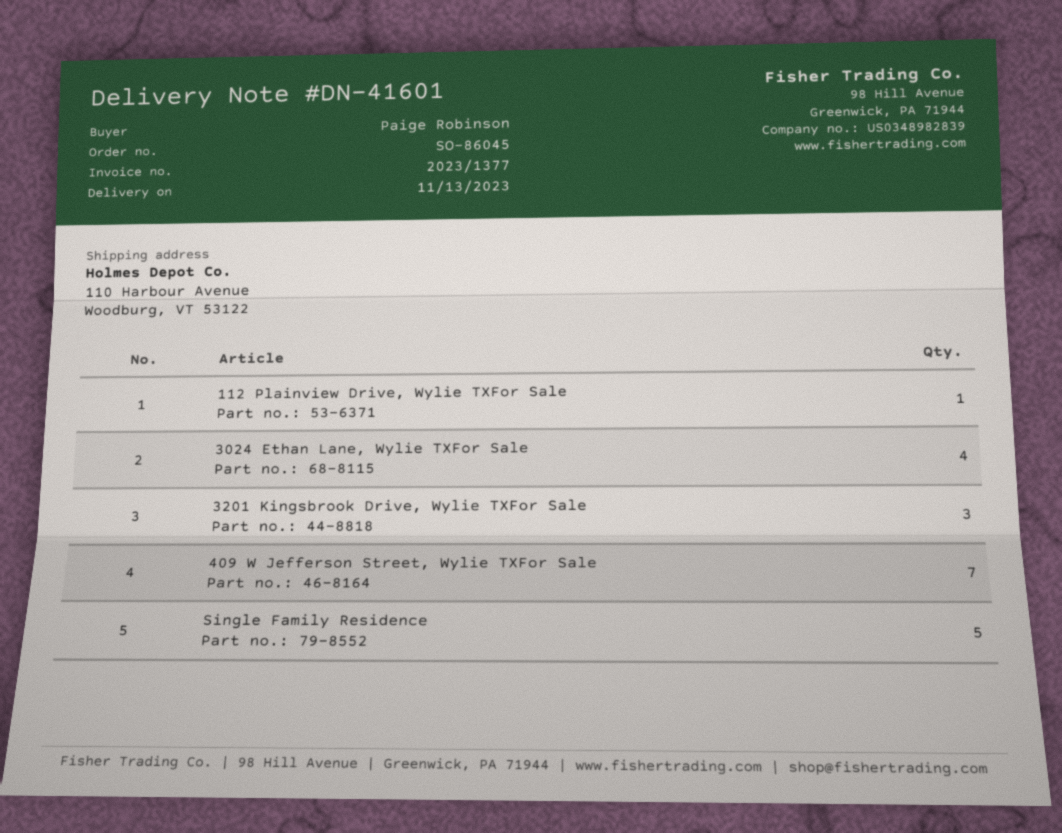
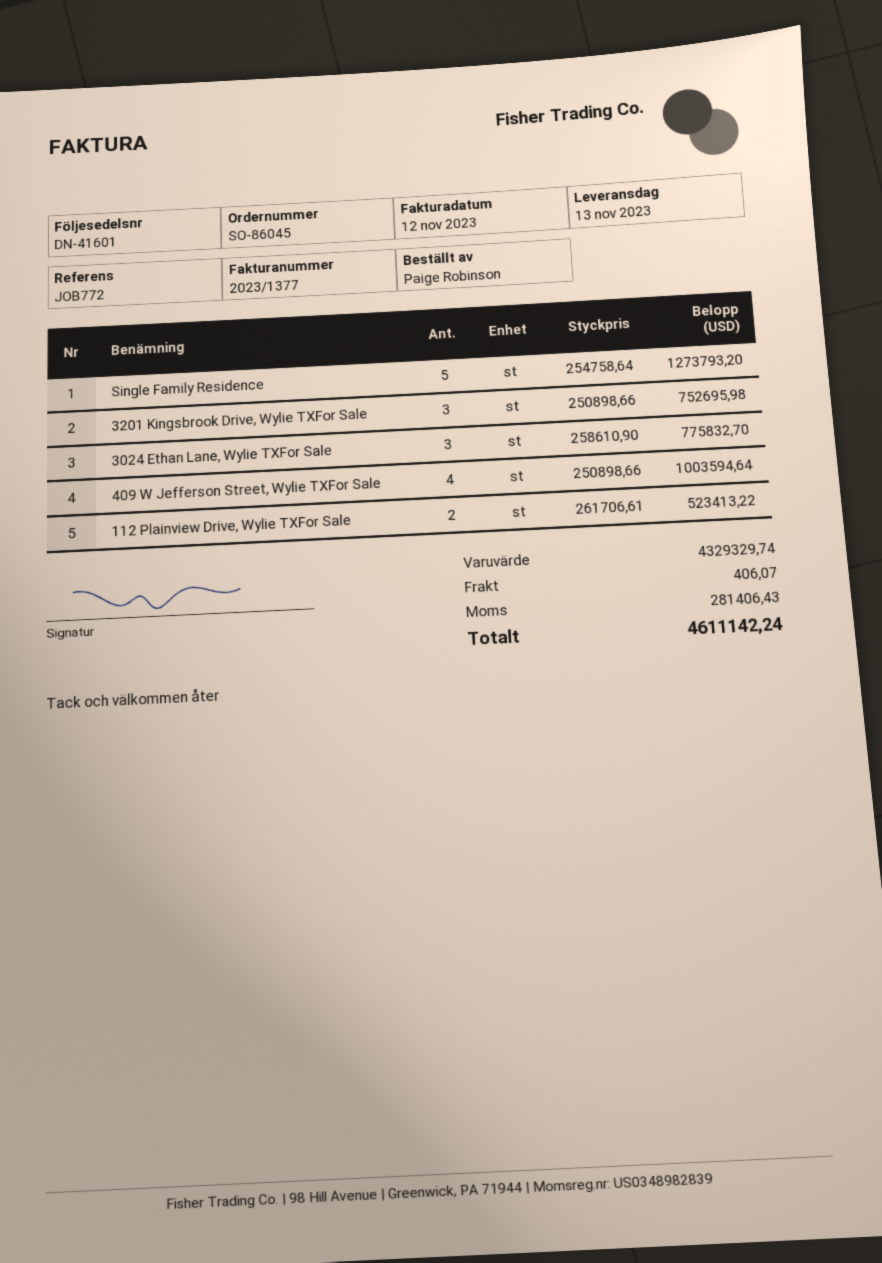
112 Plainview Drive, Wylie TXFor Sale: 1 -> 2
3024 Ethan Lane, Wylie TXFor Sale: 4 -> 3
409 W Jefferson Street, Wylie TXFor Sale: 7 -> 4

